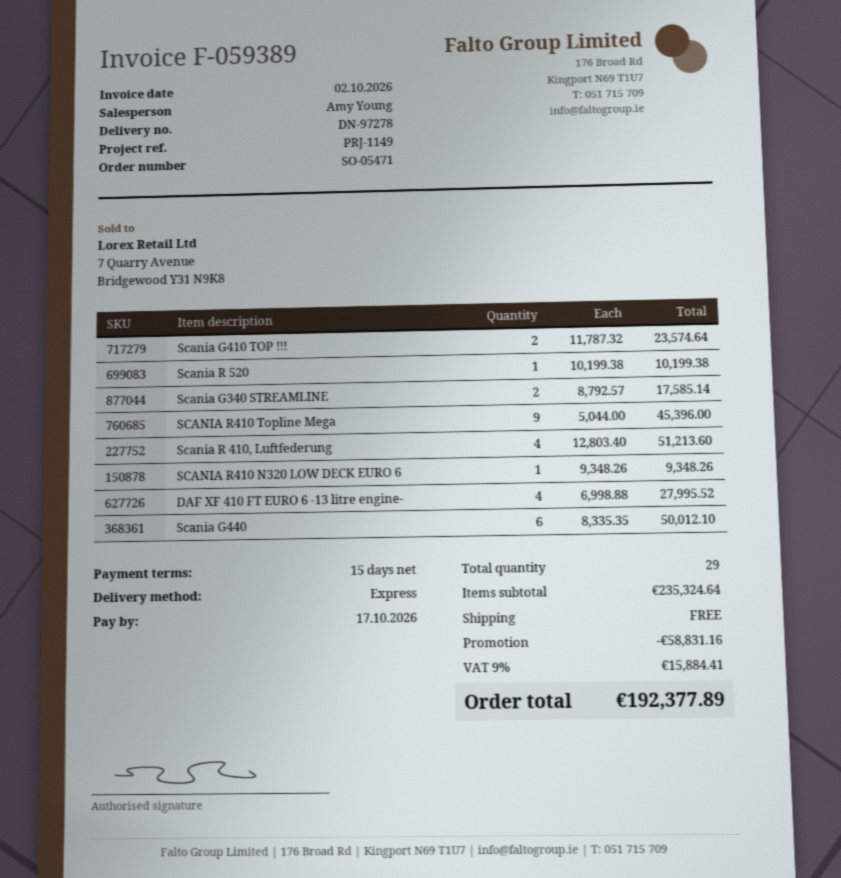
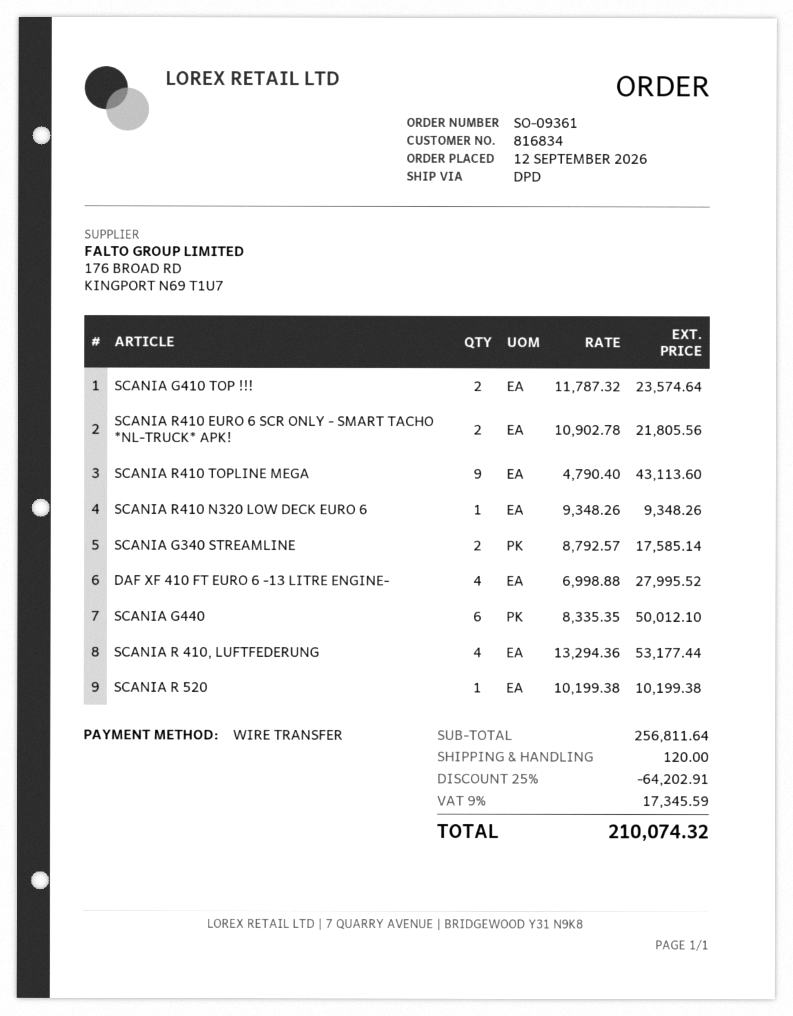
order number: SO-05471 -> SO-09361
shipping method: express -> DPD
SCANIA R410 Topline Mega: 9 x 5044.00 = 45396.00 -> 9 x 4790.40 = 43113.60
Scania R 410, Luftfederung: 4 x 12803.40 = 51213.60 -> 4 x 13294.36 = 53177.44
SCANIA R410 EURO 6 SCR ONLY - SMART TACHO *NL-TRUCK* APK!: none -> 2 x 10902.78 = 21805.56
subtotal: 235324.64 -> 256811.64
discount: 58831.16 -> 64202.91
shipping: 0.00 -> 120.00
tax: 9% = 15884.41 -> 9% = 17345.59
total: 192377.89 -> 210074.32

